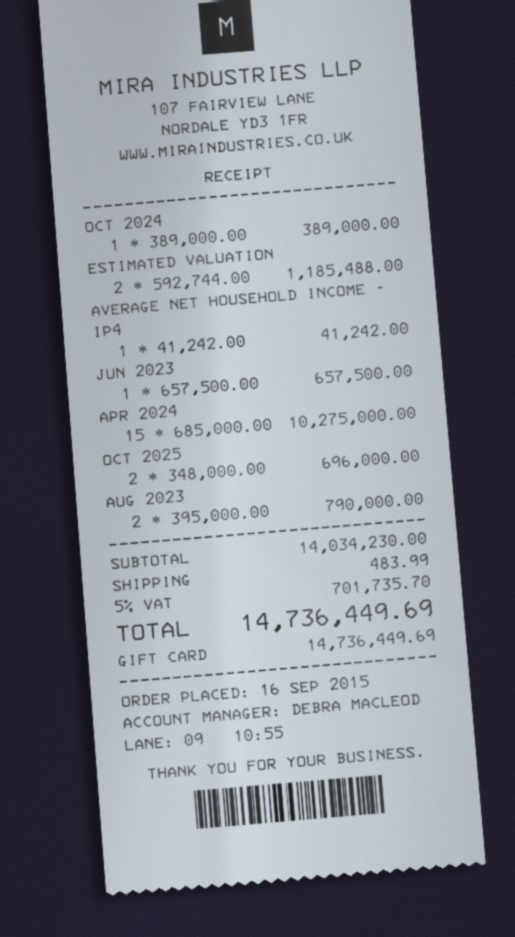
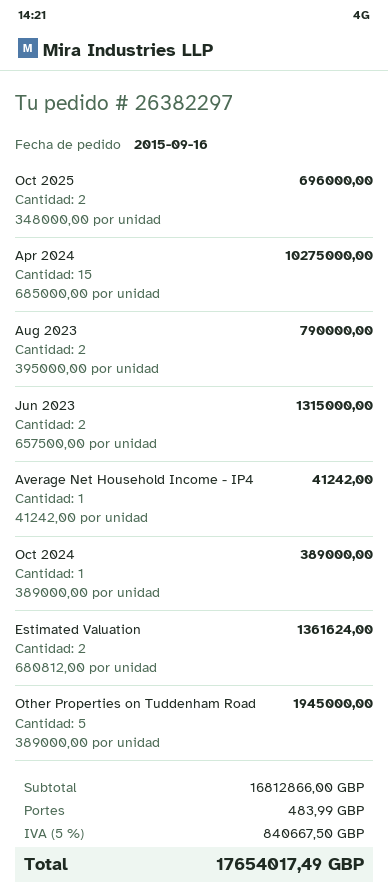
ESTIMATED VALUATION: 2 x 592744.00 = 1185488.00 -> 2 x 680812.00 = 1361624.00
JUN 2023: 1 x 657500.00 = 657500.00 -> 2 x 657500.00 = 1315000.00
Other Properties on Tuddenham Road: none -> 5 x 389000.00 = 1945000.00
subtotal: 14034230.00 -> 16812866.00
tax: 5% = 701735.70 -> 5% = 840667.50
total: 14736449.69 -> 17654017.49

